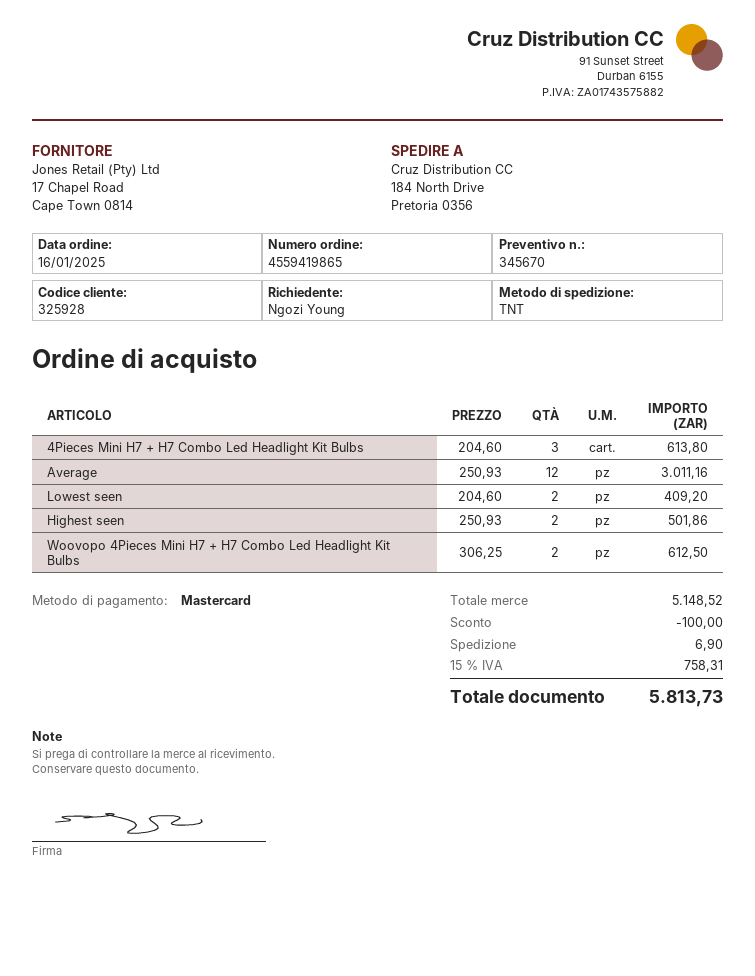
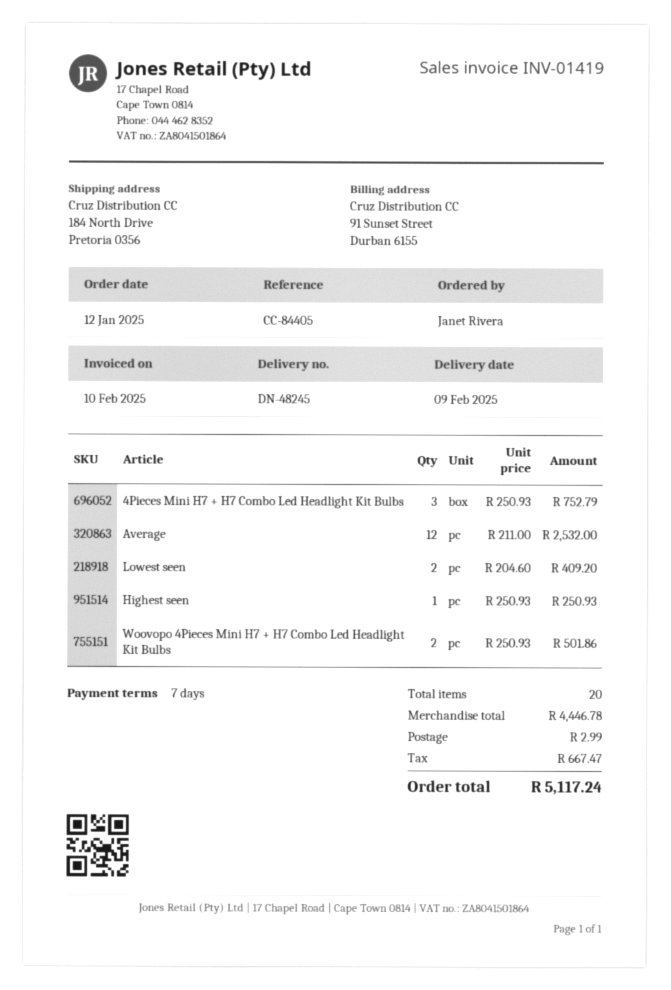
order date: 2025-01-16 -> 2025-01-12
ordered by: Ngozi Young -> Janet Rivera
4Pieces Mini H7 + H7 Combo Led Headlight Kit Bulbs: 3 x 204.60 = 613.80 -> 3 x 250.93 = 752.79
Average: 12 x 250.93 = 3011.16 -> 12 x 211.00 = 2532.00
Highest seen: 2 x 250.93 = 501.86 -> 1 x 250.93 = 250.93
Woovopo 4Pieces Mini H7 + H7 Combo Led Headlight Kit Bulbs: 2 x 306.25 = 612.50 -> 2 x 250.93 = 501.86
subtotal: 5148.52 -> 4446.78
discount: 100.00 -> none
shipping: 6.90 -> 2.99
tax: 758.31 -> 667.47
total: 5813.73 -> 5117.24

